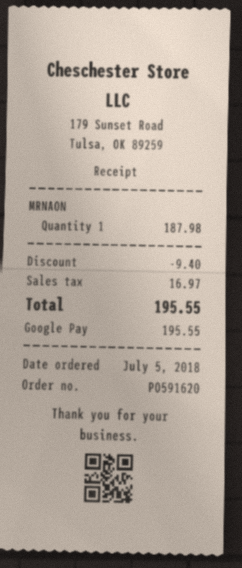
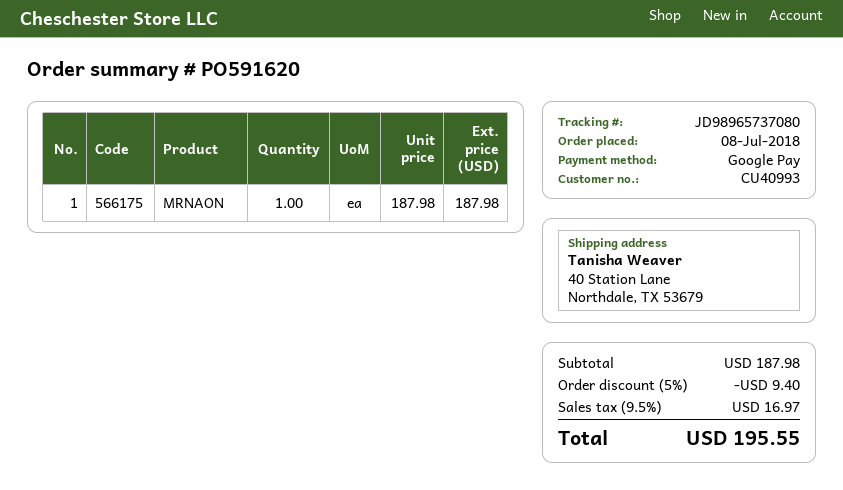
order date: 2018-07-05 -> 2018-07-08

